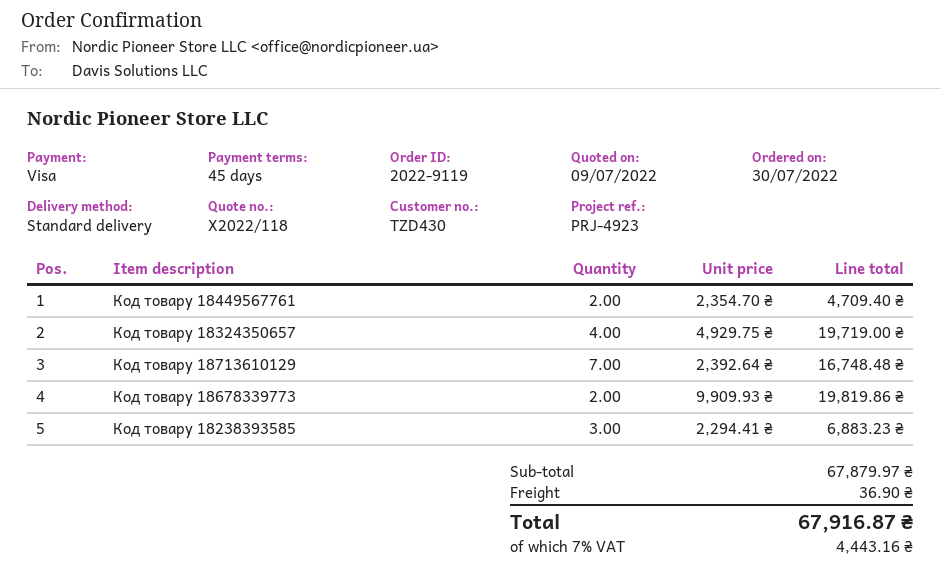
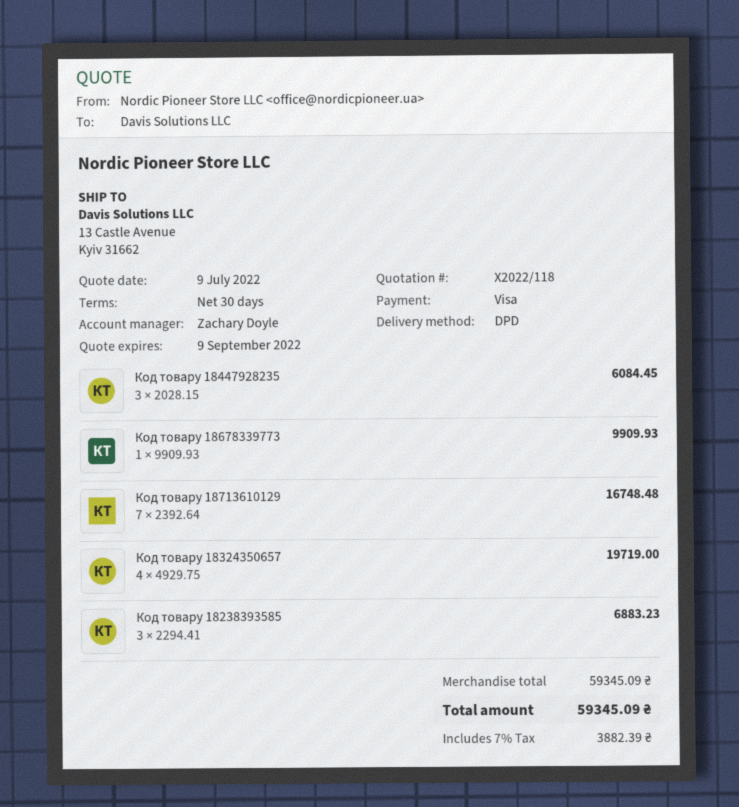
payment terms: 45 days -> 30 days
shipping method: standard -> DPD
Код товару 18449567761: 2 x 2354.70 = 4709.40 -> none
Код товару 18678339773: 2 x 9909.93 = 19819.86 -> 1 x 9909.93 = 9909.93
Код товару 18447928235: none -> 3 x 2028.15 = 6084.45
subtotal: 67879.97 -> 59345.09
shipping: 36.90 -> none
tax: 7% = 4443.16 -> 7% = 3882.39
total: 67916.87 -> 59345.09

